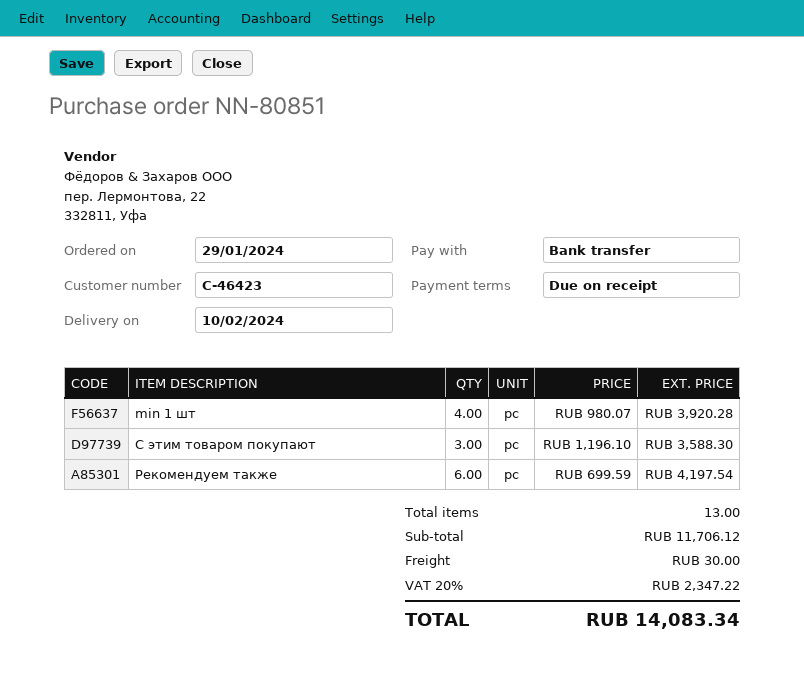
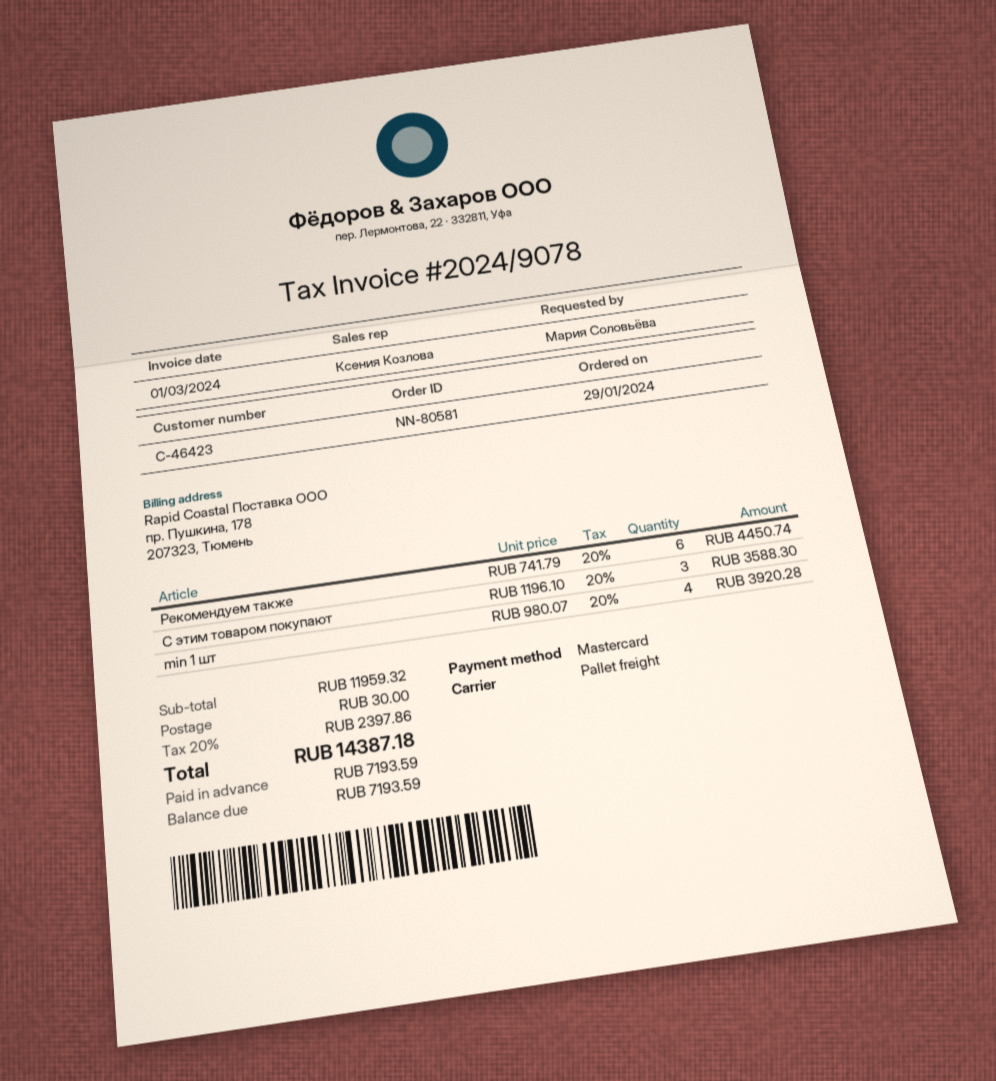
order number: NN-80851 -> NN-80581
payment method: bank transfer -> Mastercard
Рекомендуем также: 6 x 699.59 = 4197.54 -> 6 x 741.79 = 4450.74
subtotal: 11706.12 -> 11959.32
tax: 20% = 2347.22 -> 20% = 2397.86
total: 14083.34 -> 14387.18

